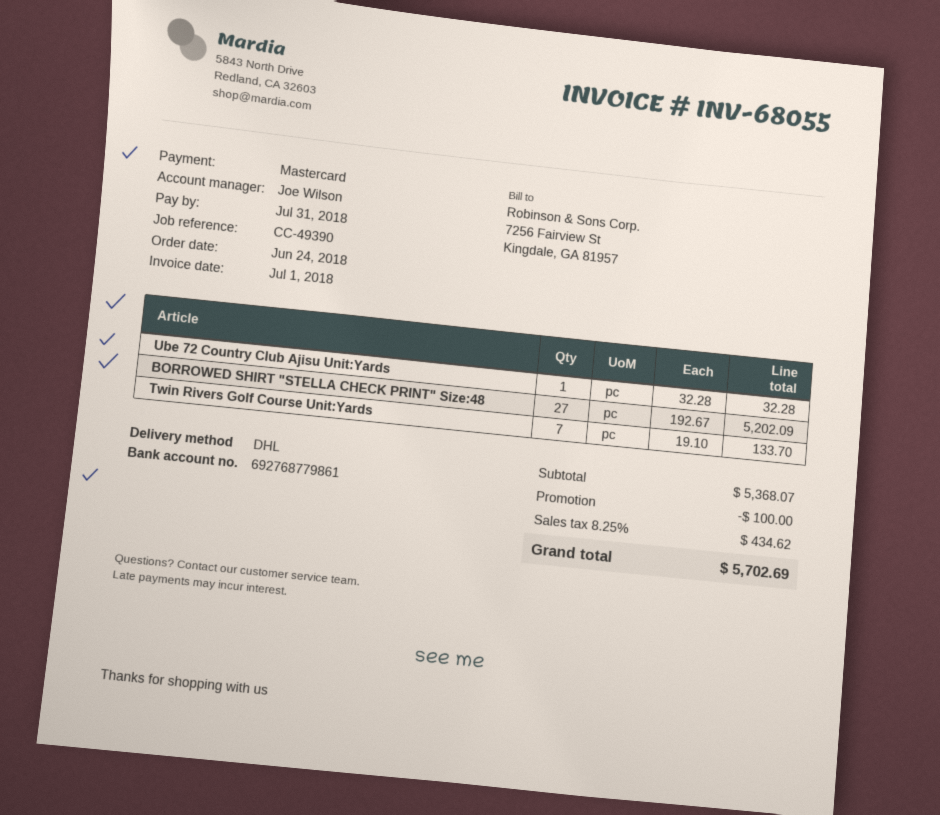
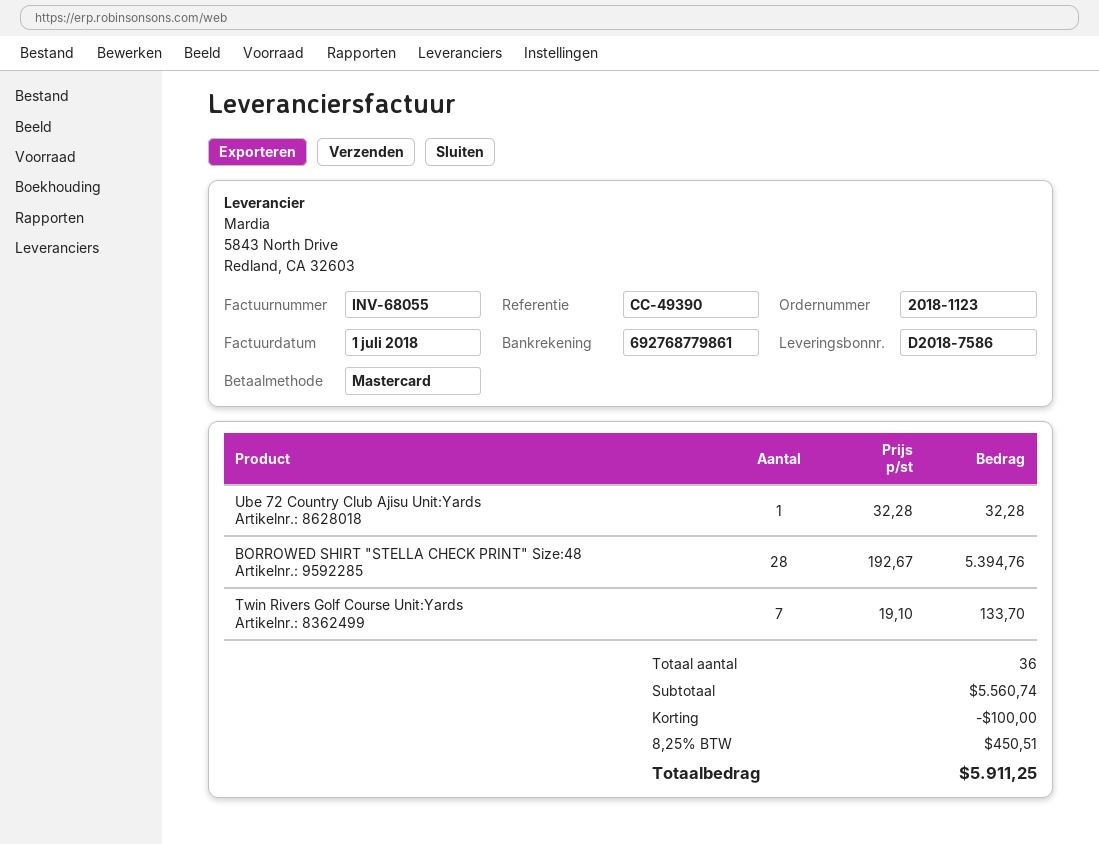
BORROWED SHIRT "STELLA CHECK PRINT" Size:48: 27 x 192.67 = 5202.09 -> 28 x 192.67 = 5394.76
subtotal: 5368.07 -> 5560.74
tax: 8.25% = 434.62 -> 8.25% = 450.51
total: 5702.69 -> 5911.25

